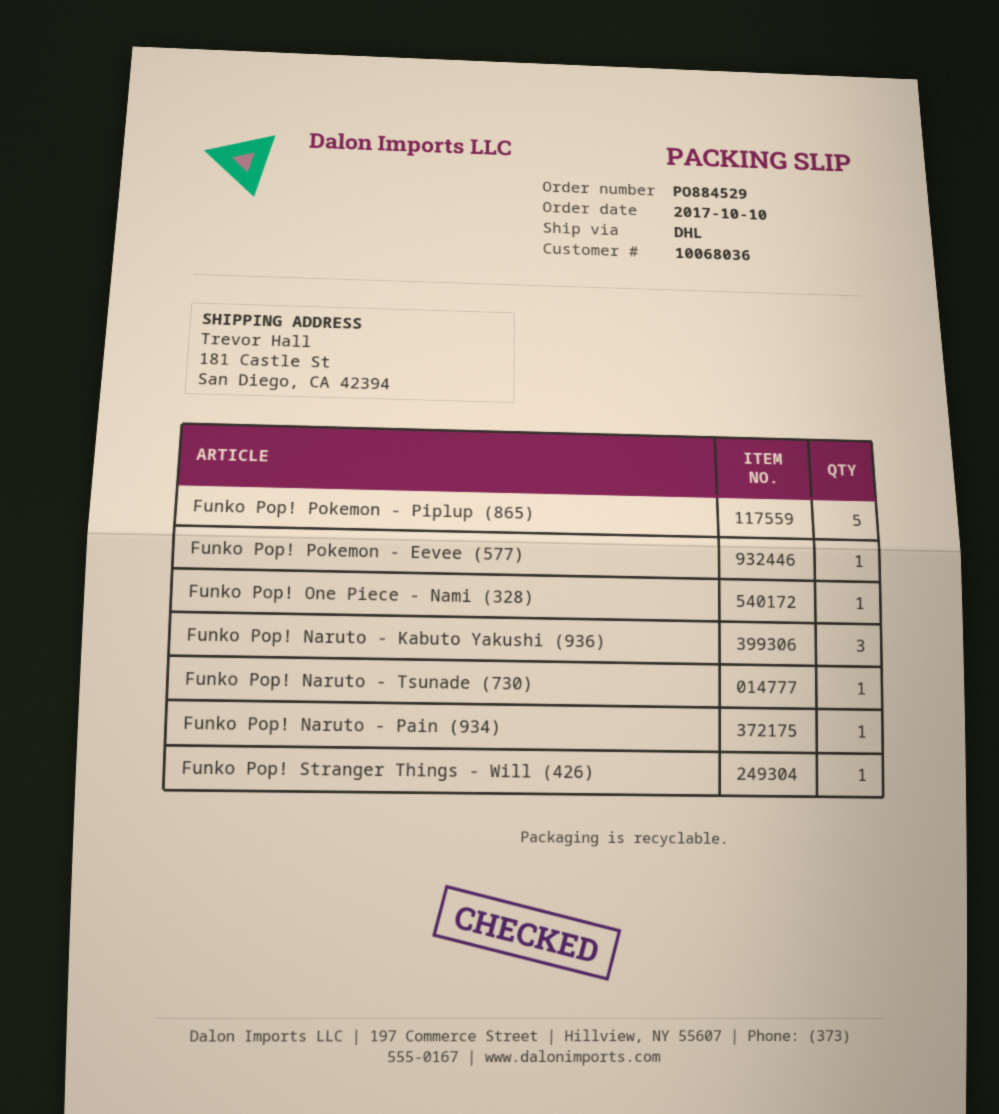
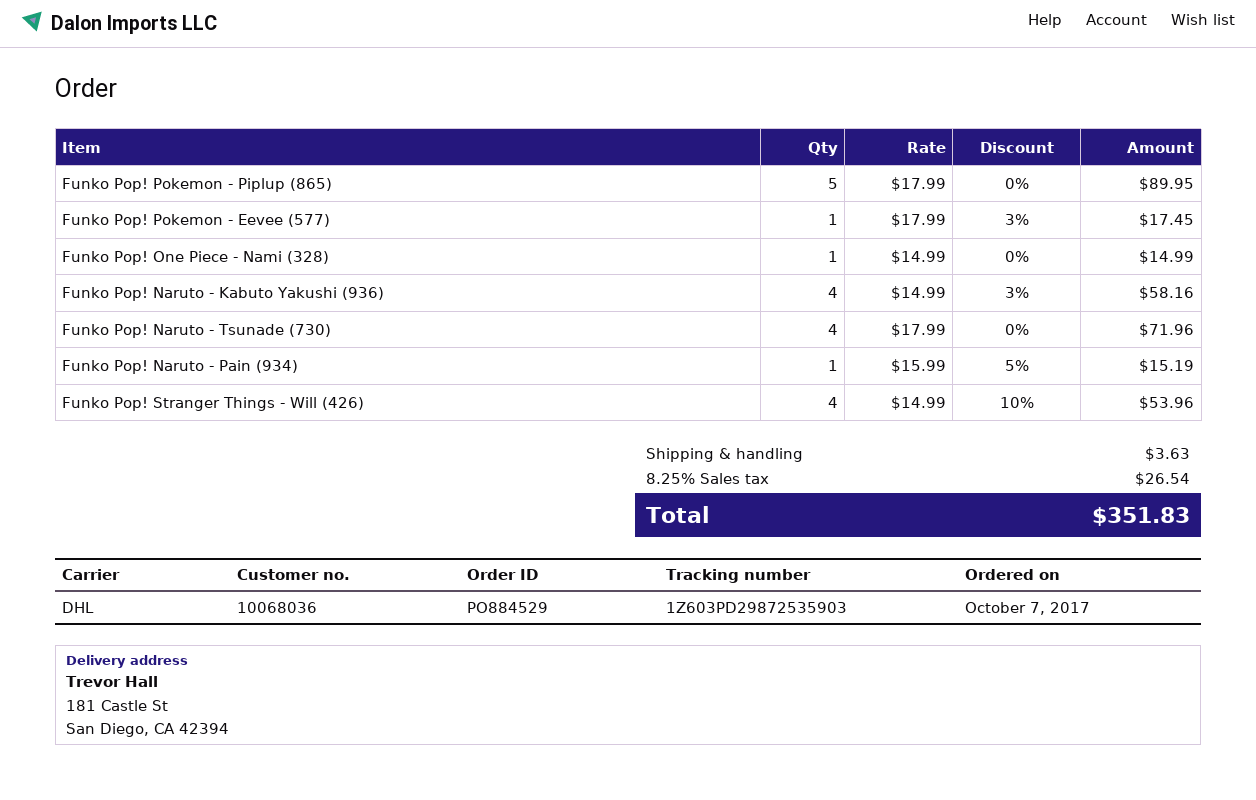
order date: 2017-10-10 -> 2017-10-07
Funko Pop! Naruto - Kabuto Yakushi (936): 3 -> 4
Funko Pop! Naruto - Tsunade (730): 1 -> 4
Funko Pop! Stranger Things - Will (426): 1 -> 4

